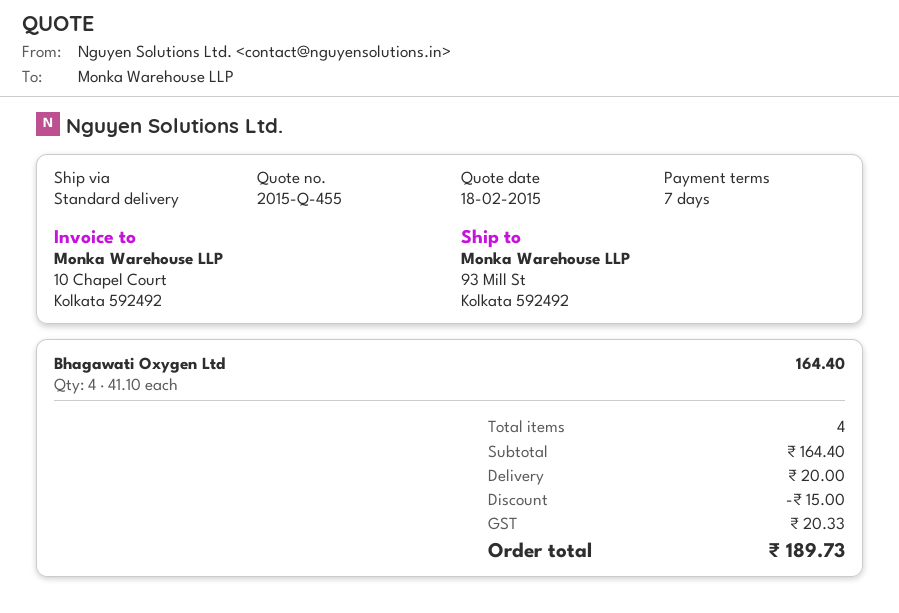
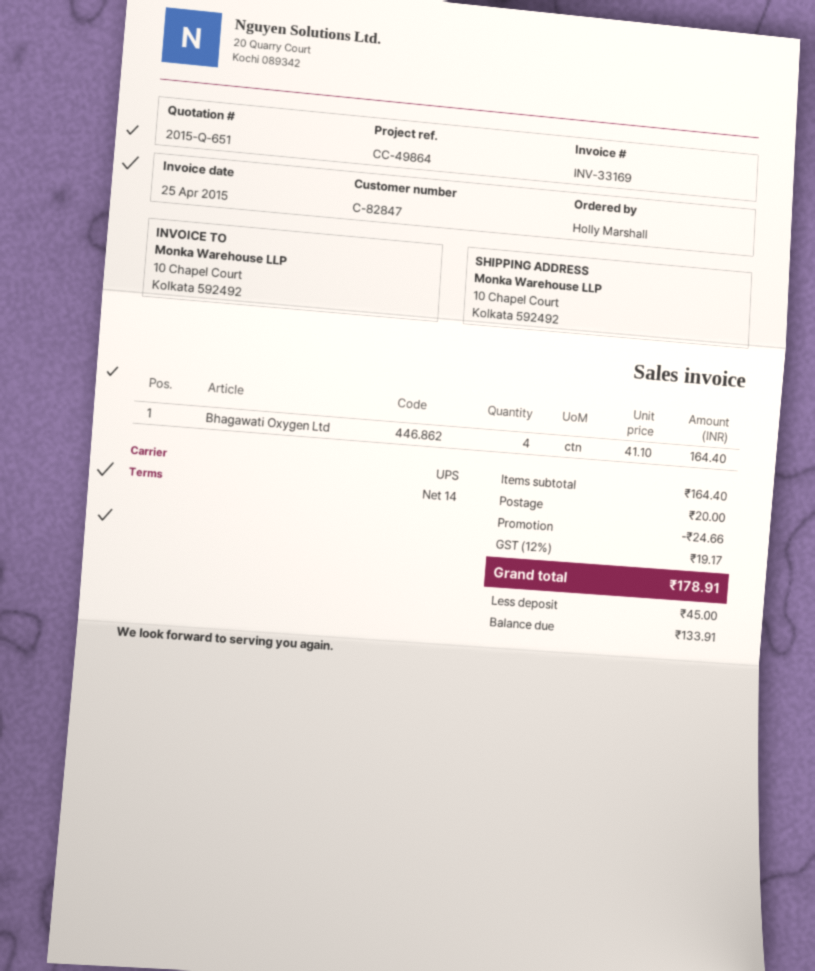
quote number: 2015-Q-455 -> 2015-Q-651
payment terms: 7 days -> 14 days
shipping method: standard -> UPS
ship to: 93 Mill St, Kolkata 592492 -> 10 Chapel Court, Kolkata 592492
discount: 15.00 -> 24.66
tax: 20.33 -> 19.17
total: 189.73 -> 178.91

